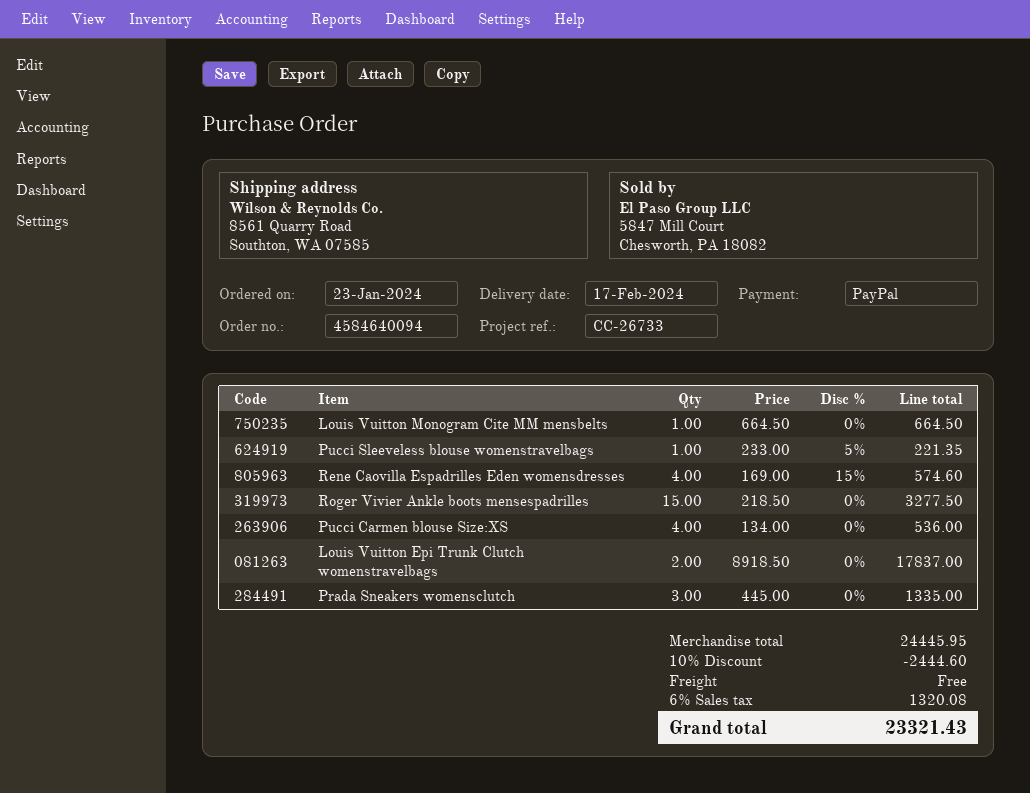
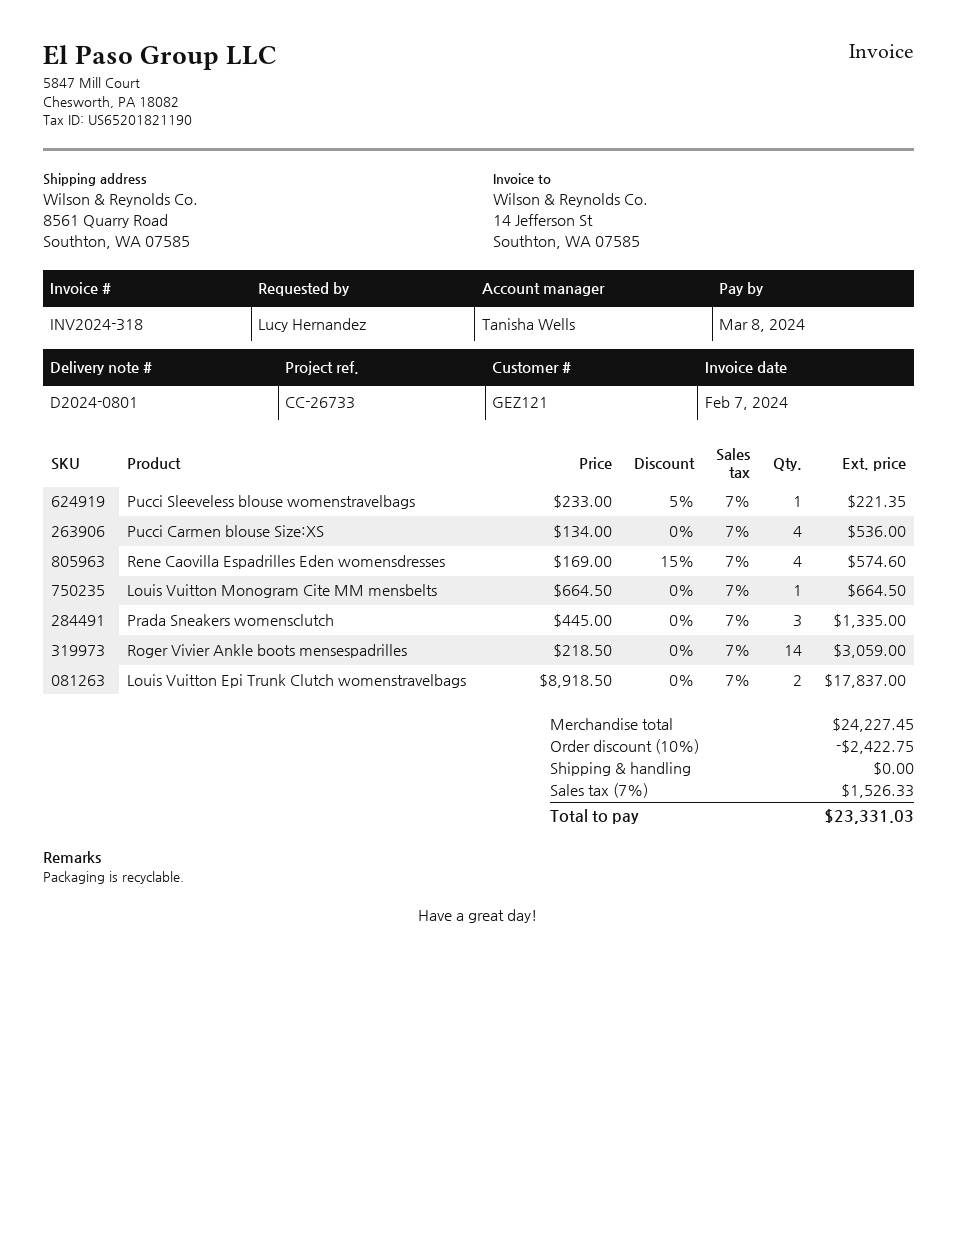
Roger Vivier Ankle boots mensespadrilles: 15 x 218.50 = 3277.50 -> 14 x 218.50 = 3059.00
subtotal: 24445.95 -> 24227.45
discount: 10% = 2444.60 -> 10% = 2422.75
tax: 6% = 1320.08 -> 7% = 1526.33
total: 23321.43 -> 23331.03

